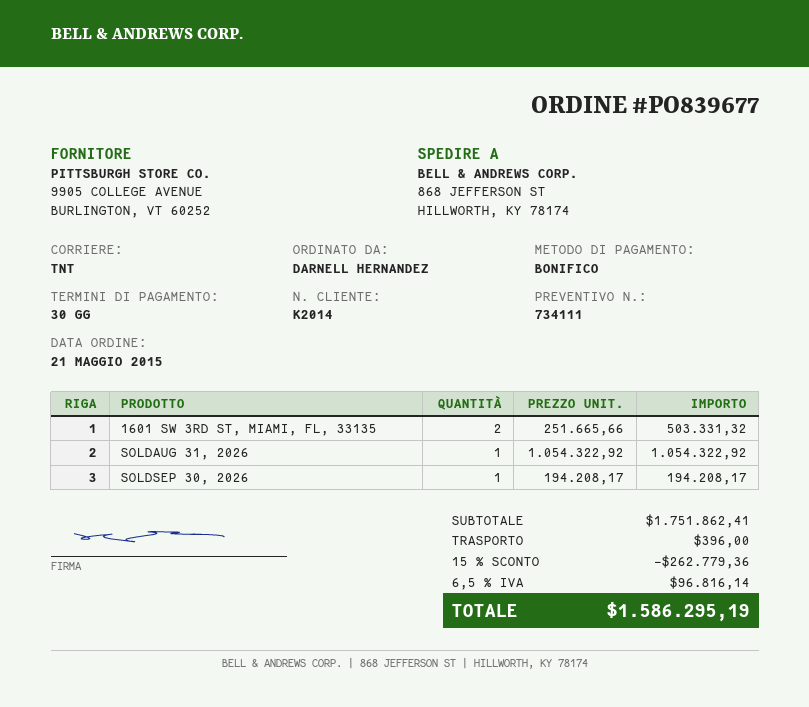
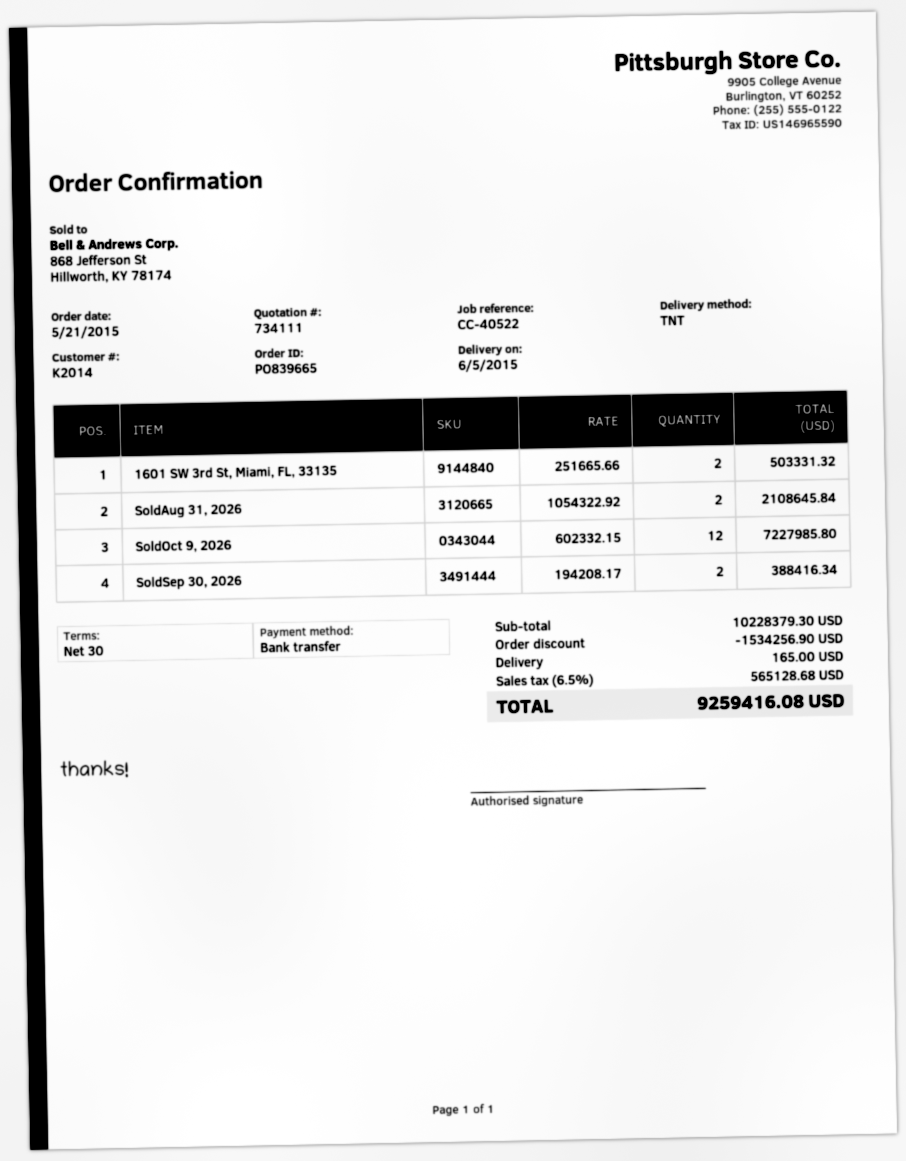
order number: PO839677 -> PO839665
SOLDAUG 31, 2026: 1 x 1054322.92 = 1054322.92 -> 2 x 1054322.92 = 2108645.84
SOLDSEP 30, 2026: 1 x 194208.17 = 194208.17 -> 2 x 194208.17 = 388416.34
SoldOct 9, 2026: none -> 12 x 602332.15 = 7227985.80
subtotal: 1751862.41 -> 10228379.30
discount: 262779.36 -> 1534256.90
shipping: 396.00 -> 165.00
tax: 6.5% = 96816.14 -> 6.5% = 565128.68
total: 1586295.19 -> 9259416.08

